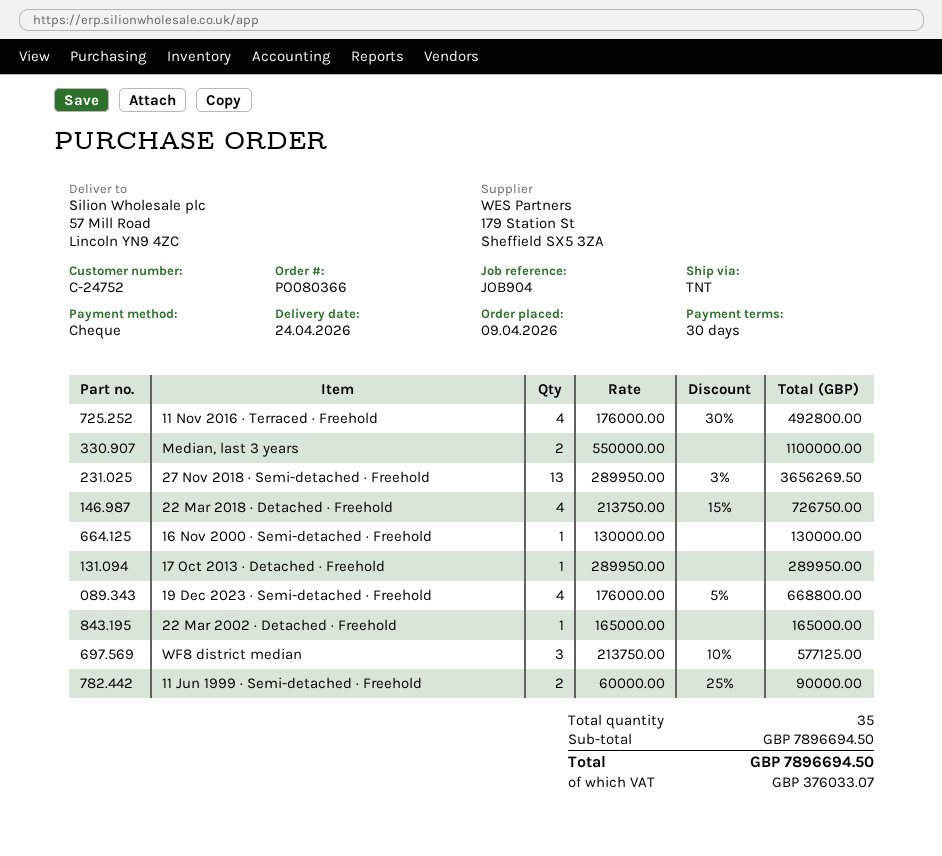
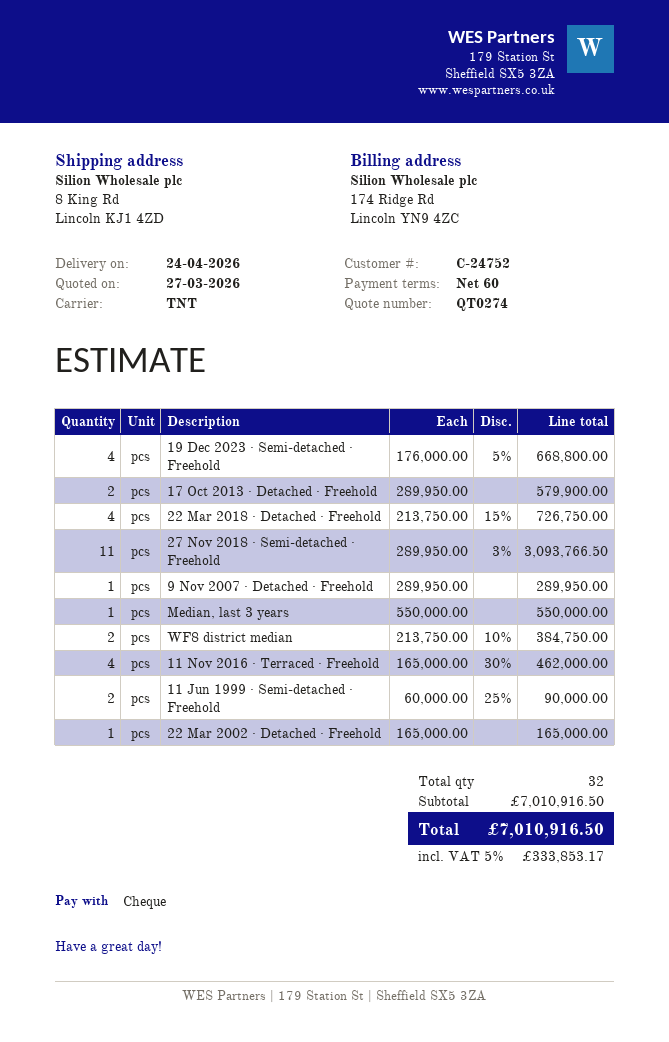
payment terms: 30 days -> 60 days
ship to: 57 Mill Road, Lincoln YN9 4ZC -> 8 King Rd, Lincoln KJ1 4ZD
11 Nov 2016 · Terraced · Freehold: 4 x 176000.00 - 30% = 492800.00 -> 4 x 165000.00 - 30% = 462000.00
Median, last 3 years: 2 x 550000.00 = 1100000.00 -> 1 x 550000.00 = 550000.00
27 Nov 2018 · Semi-detached · Freehold: 13 x 289950.00 - 3% = 3656269.50 -> 11 x 289950.00 - 3% = 3093766.50
16 Nov 2000 · Semi-detached · Freehold: 1 x 130000.00 = 130000.00 -> none
17 Oct 2013 · Detached · Freehold: 1 x 289950.00 = 289950.00 -> 2 x 289950.00 = 579900.00
WF8 district median: 3 x 213750.00 - 10% = 577125.00 -> 2 x 213750.00 - 10% = 384750.00
9 Nov 2007 · Detached · Freehold: none -> 1 x 289950.00 = 289950.00
total quantity: 35 -> 32
subtotal: 7896694.50 -> 7010916.50
tax: 376033.07 -> 333853.17
total: 7896694.50 -> 7010916.50

